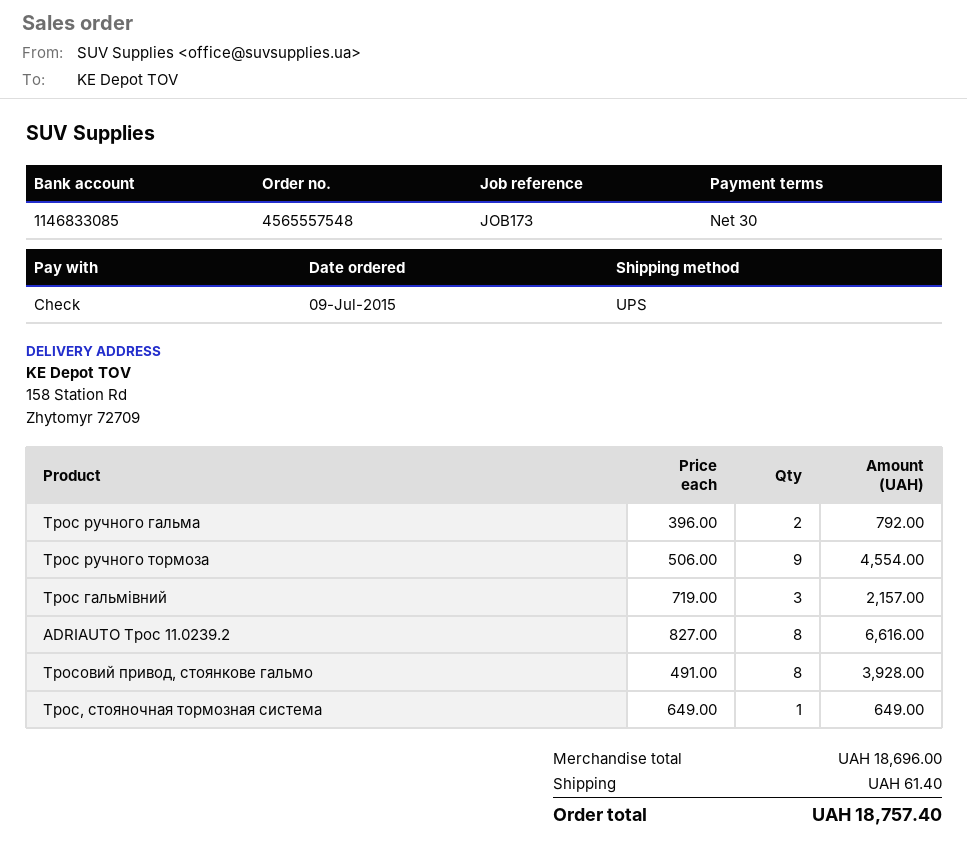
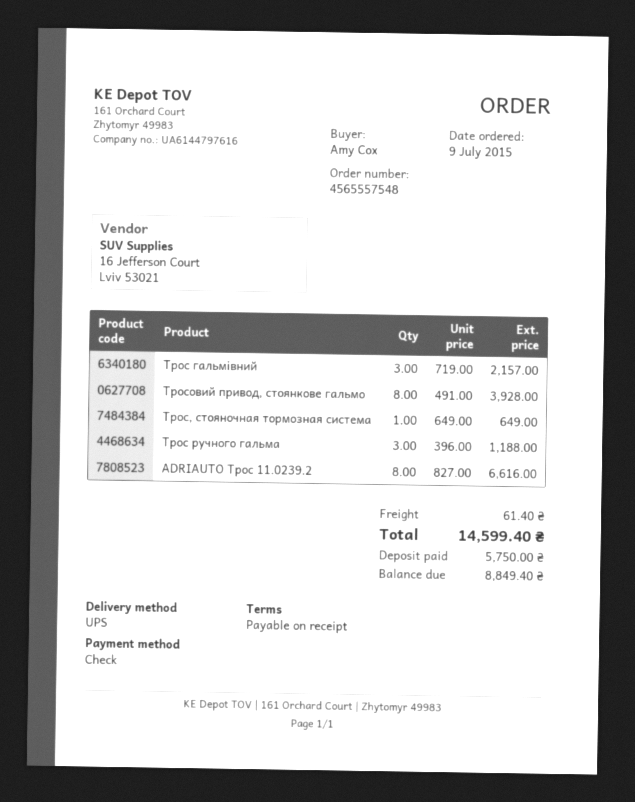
payment terms: 30 days -> on receipt
Трос ручного гальма: 2 x 396.00 = 792.00 -> 3 x 396.00 = 1188.00
Трос ручного тормоза: 9 x 506.00 = 4554.00 -> none
total: 18757.40 -> 14599.40

